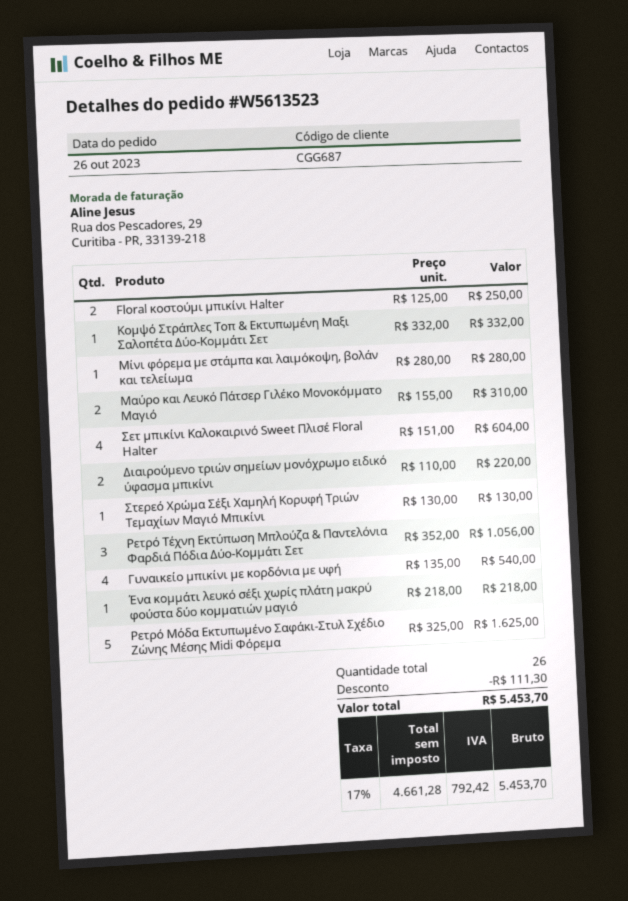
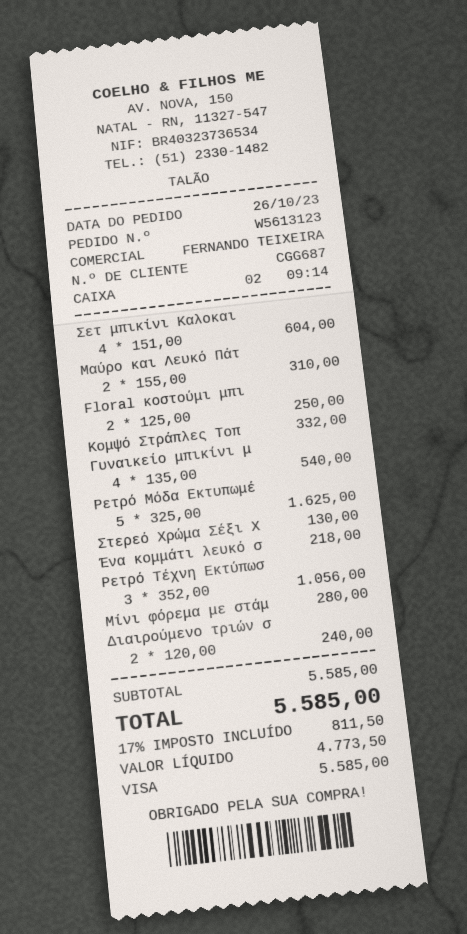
order number: W5613523 -> W5613123
Διαιρούμενο τριών σημείων μονόχρωμο ειδικό ύφασμα μπικίνι: 2 x 110.00 = 220.00 -> 2 x 120.00 = 240.00
discount: 111.30 -> none
net: 4661.28 -> 4773.50
tax: 17% = 792.42 -> 17% = 811.50
total: 5453.70 -> 5585.00

